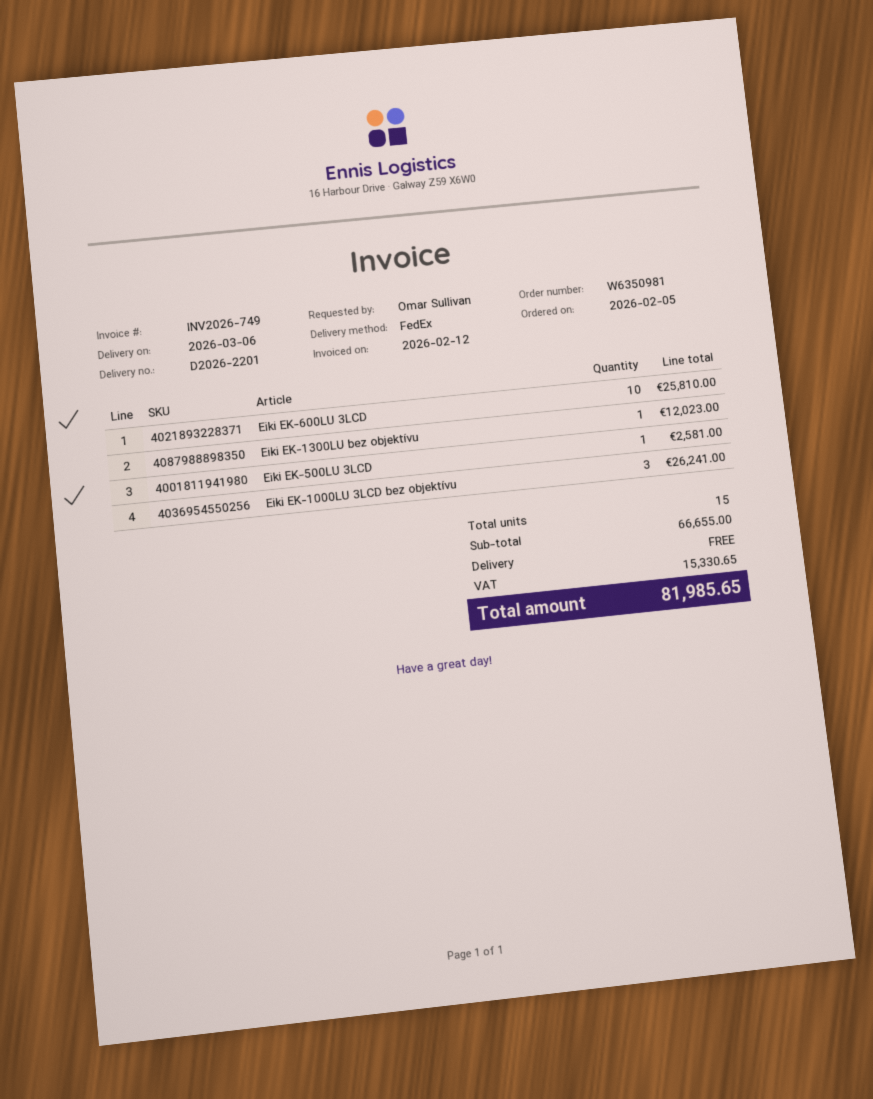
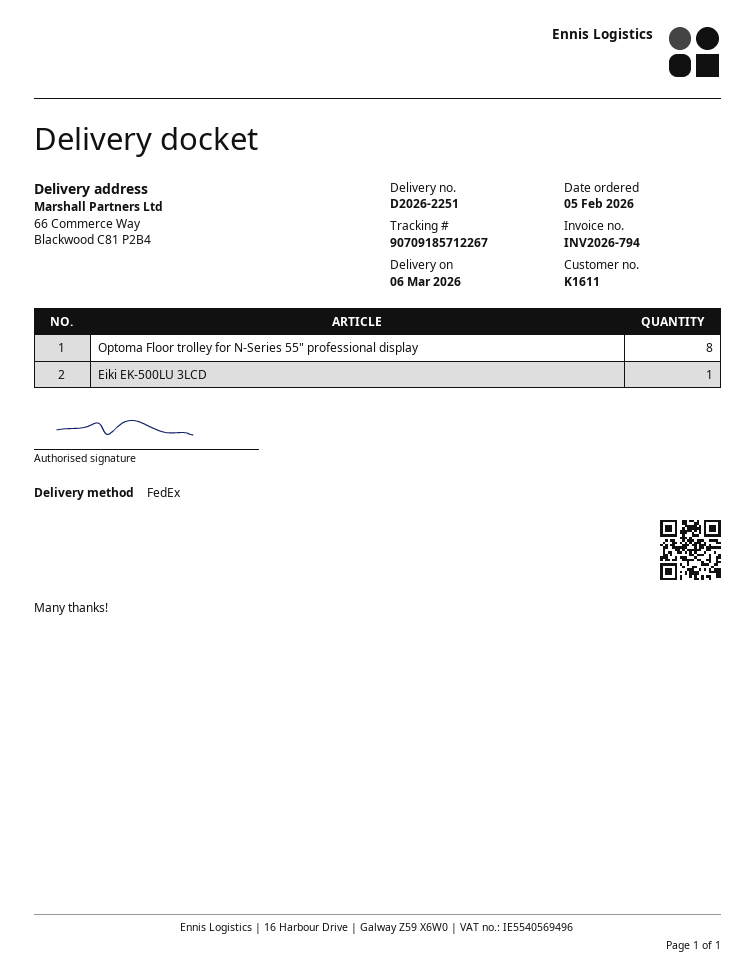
delivery note number: D2026-2201 -> D2026-2251
invoice number: INV2026-749 -> INV2026-794
Eiki EK-600LU 3LCD: 10 -> none
Eiki EK-1300LU bez objektívu: 1 -> none
Eiki EK-1000LU 3LCD bez objektívu: 3 -> none
Optoma Floor trolley for N-Series 55" professional display: none -> 8

